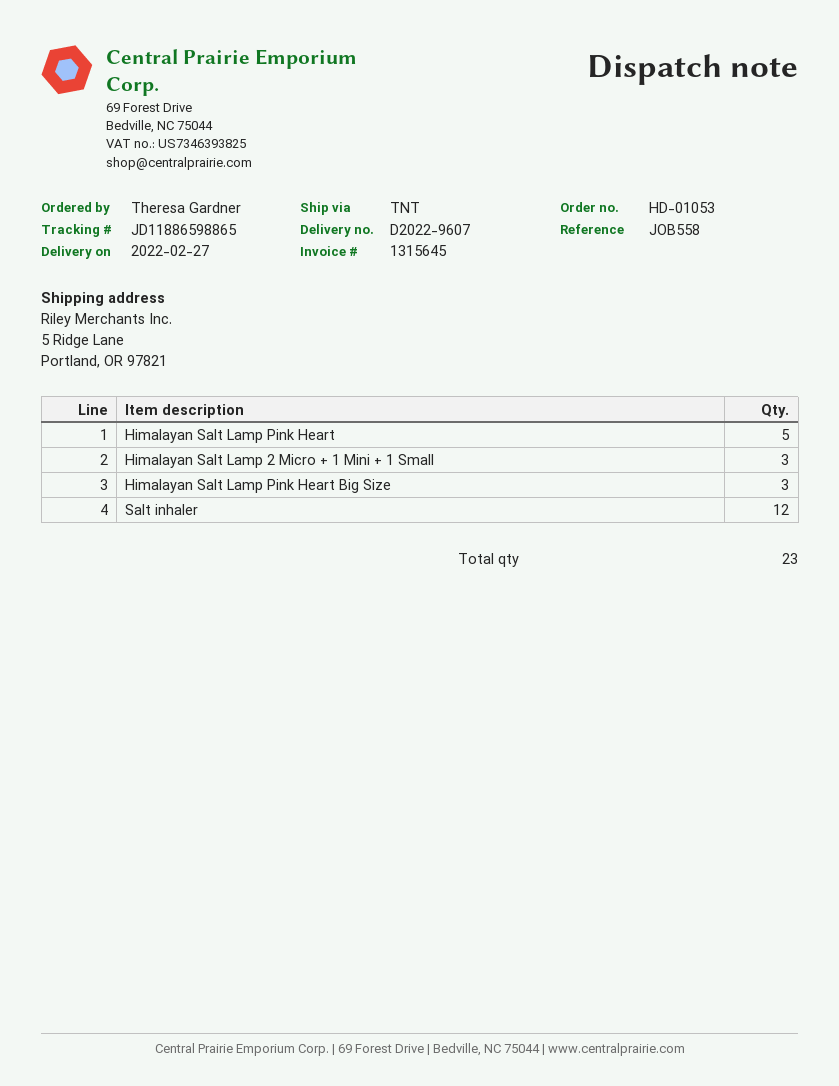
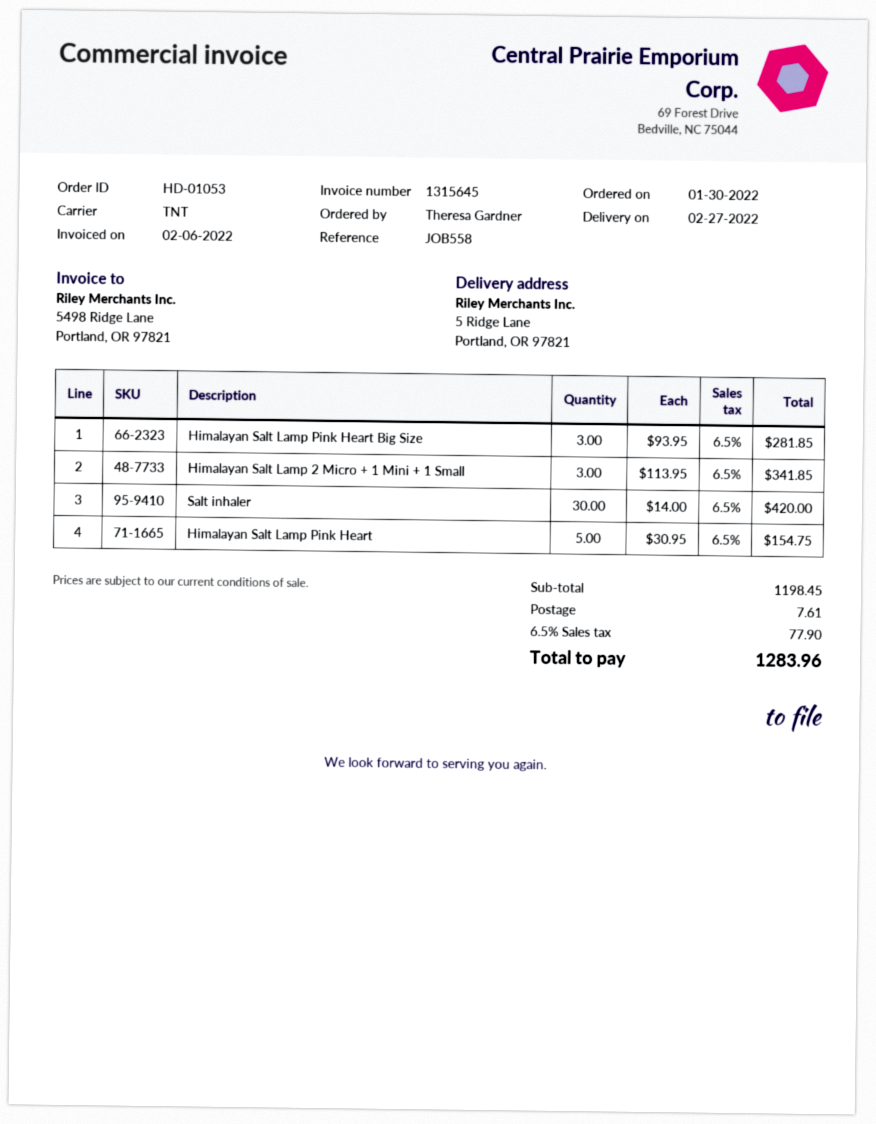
Salt inhaler: 12 -> 30

